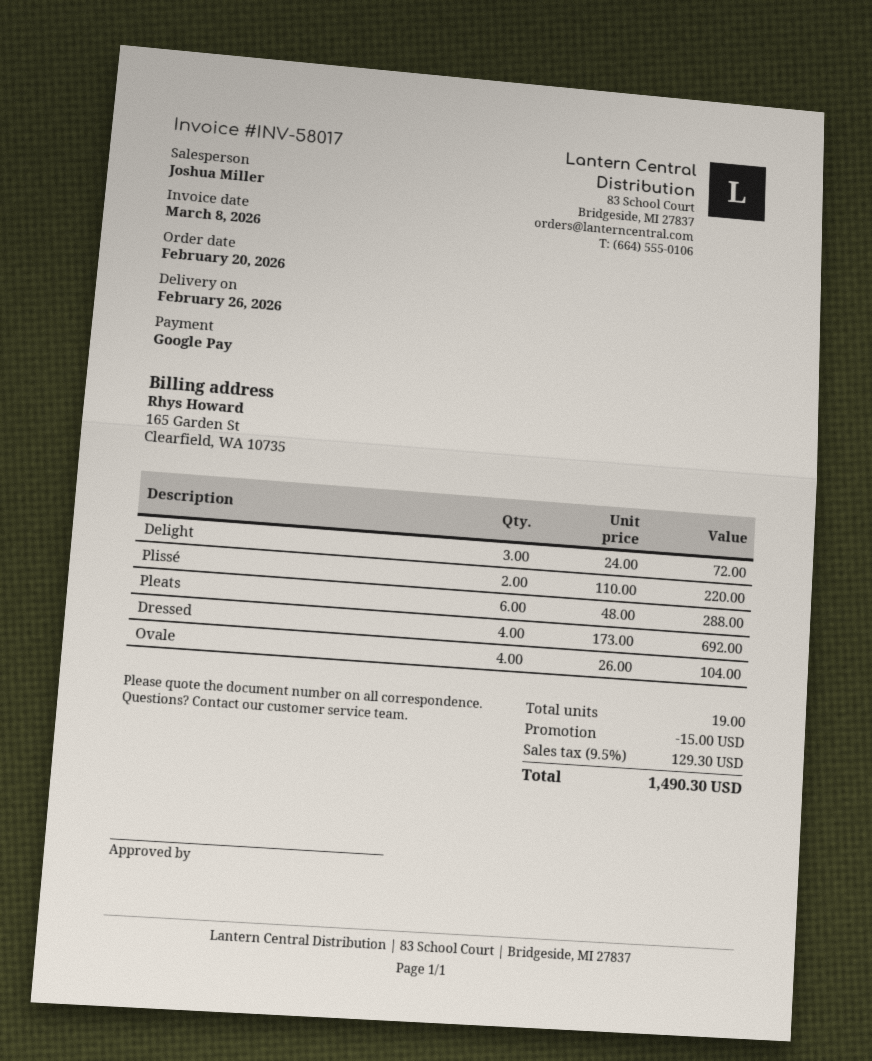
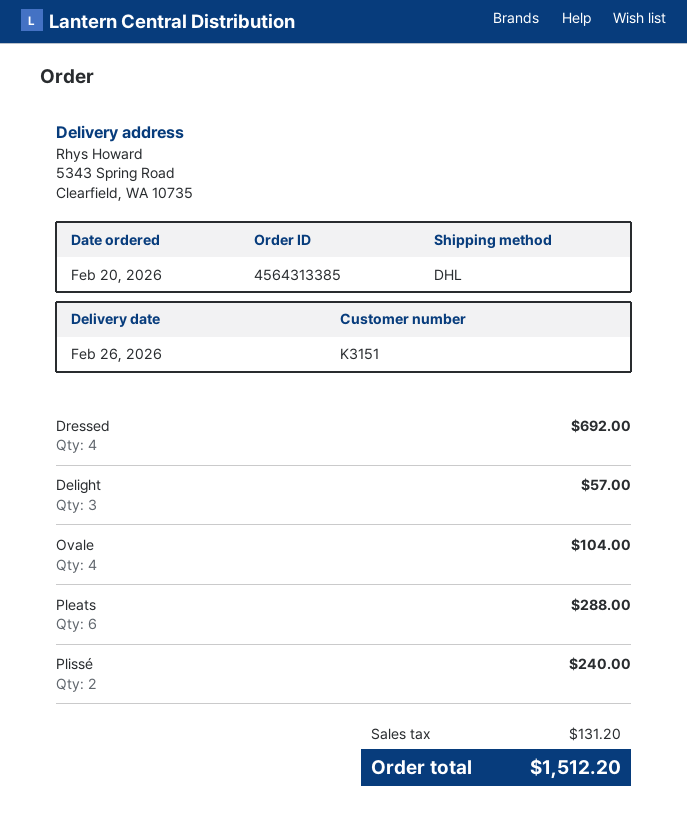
Delight: 3 for 72.00 -> 3 for 57.00
Plissé: 2 for 220.00 -> 2 for 240.00
discount: 15.00 -> none
tax: 129.30 -> 131.20
total: 1490.30 -> 1512.20

